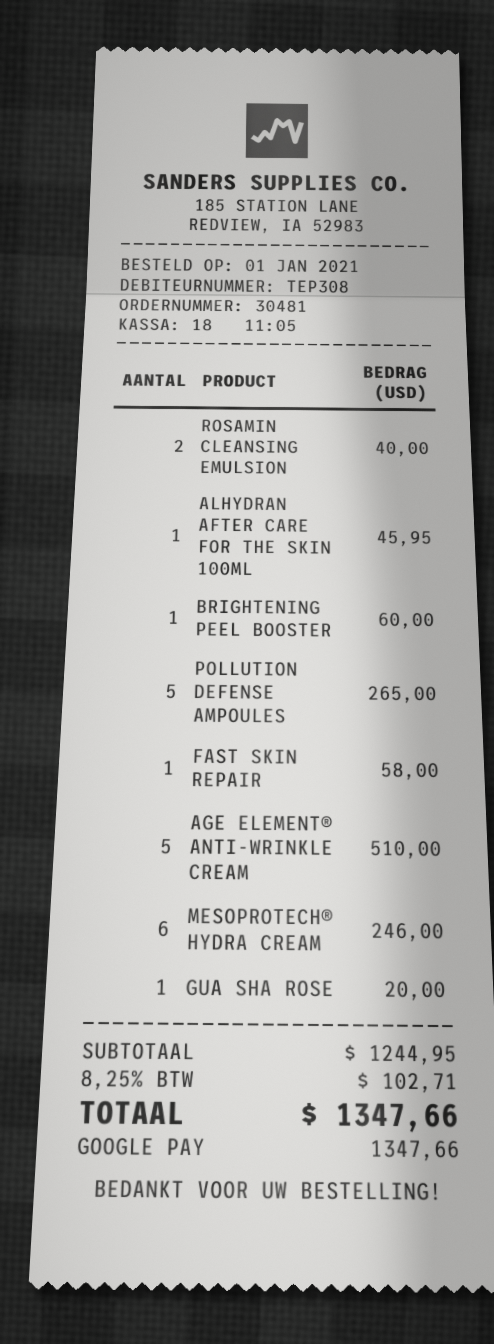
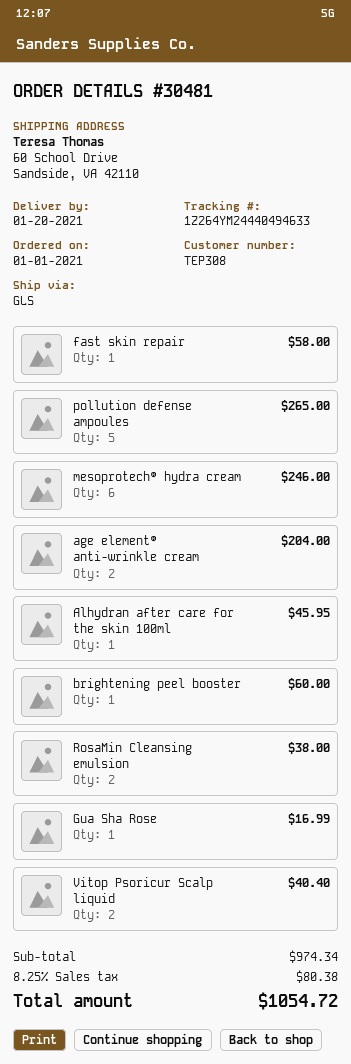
ROSAMIN CLEANSING EMULSION: 2 for 40.00 -> 2 for 38.00
AGE ELEMENT® ANTI-WRINKLE CREAM: 5 for 510.00 -> 2 for 204.00
GUA SHA ROSE: 1 for 20.00 -> 1 for 16.99
Vitop Psoricur Scalp liquid: none -> 2 for 40.40
subtotal: 1244.95 -> 974.34
tax: 8.25% = 102.71 -> 8.25% = 80.38
total: 1347.66 -> 1054.72

